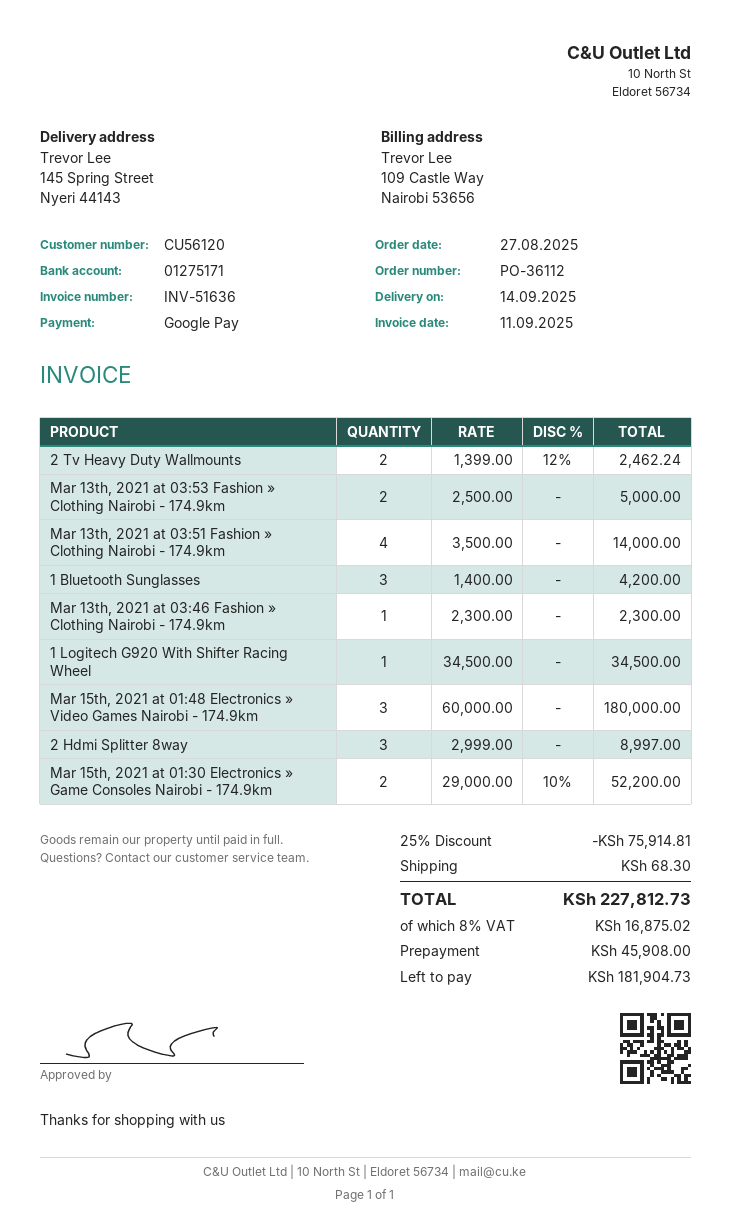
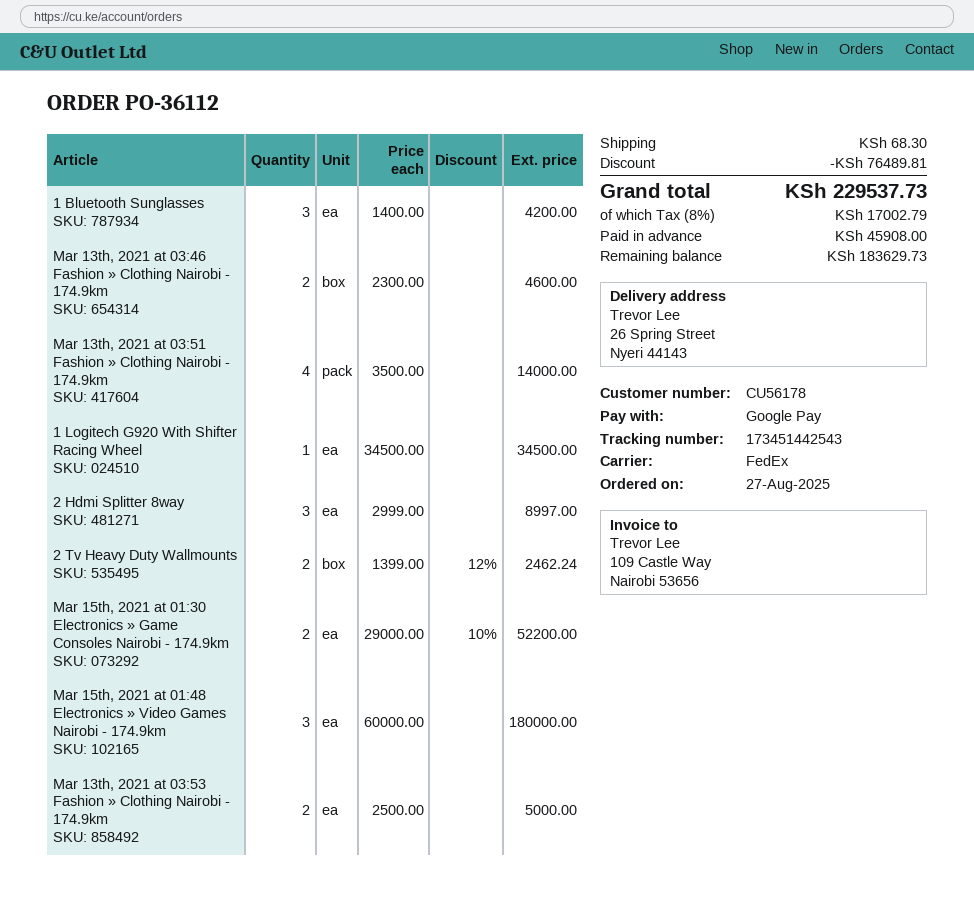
customer number: CU56120 -> CU56178
ship to: 145 Spring Street, Nyeri 44143 -> 26 Spring Street, Nyeri 44143
Mar 13th, 2021 at 03:46 Fashion » Clothing Nairobi - 174.9km: 1 x 2300.00 = 2300.00 -> 2 x 2300.00 = 4600.00
discount: 75914.81 -> 76489.81
tax: 8% = 16875.02 -> 8% = 17002.79
total: 227812.73 -> 229537.73
balance: 181904.73 -> 183629.73

